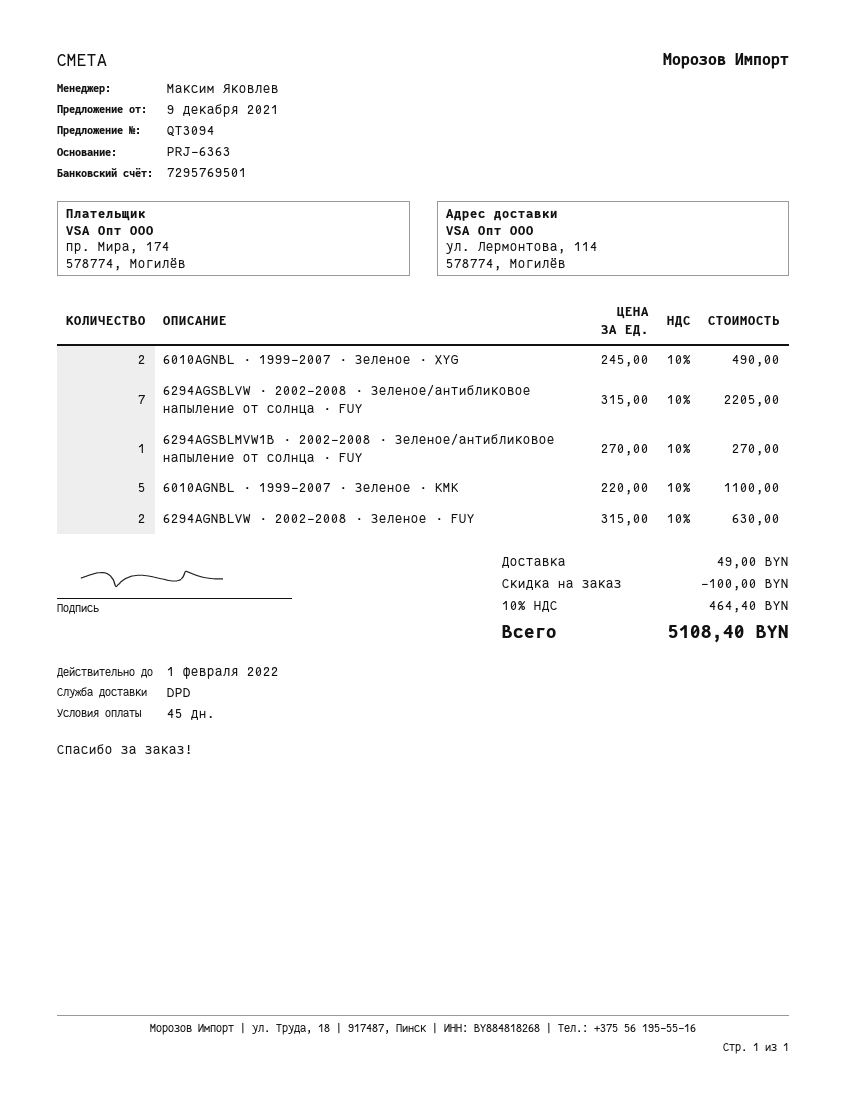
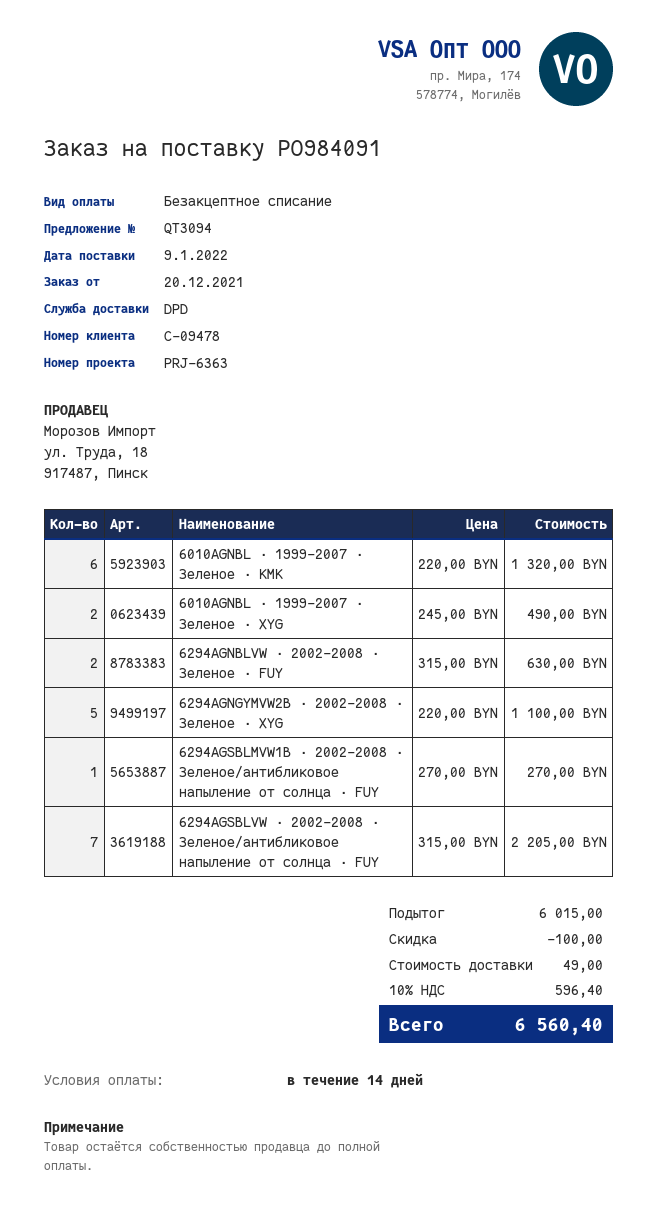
payment terms: 45 days -> 14 days
6010AGNBL · 1999–2007 · Зеленое · KMK: 5 x 220.00 = 1100.00 -> 6 x 220.00 = 1320.00
6294AGNGYMVW2B · 2002–2008 · Зеленое · XYG: none -> 5 x 220.00 = 1100.00
tax: 10% = 464.40 -> 10% = 596.40
total: 5108.40 -> 6560.40

